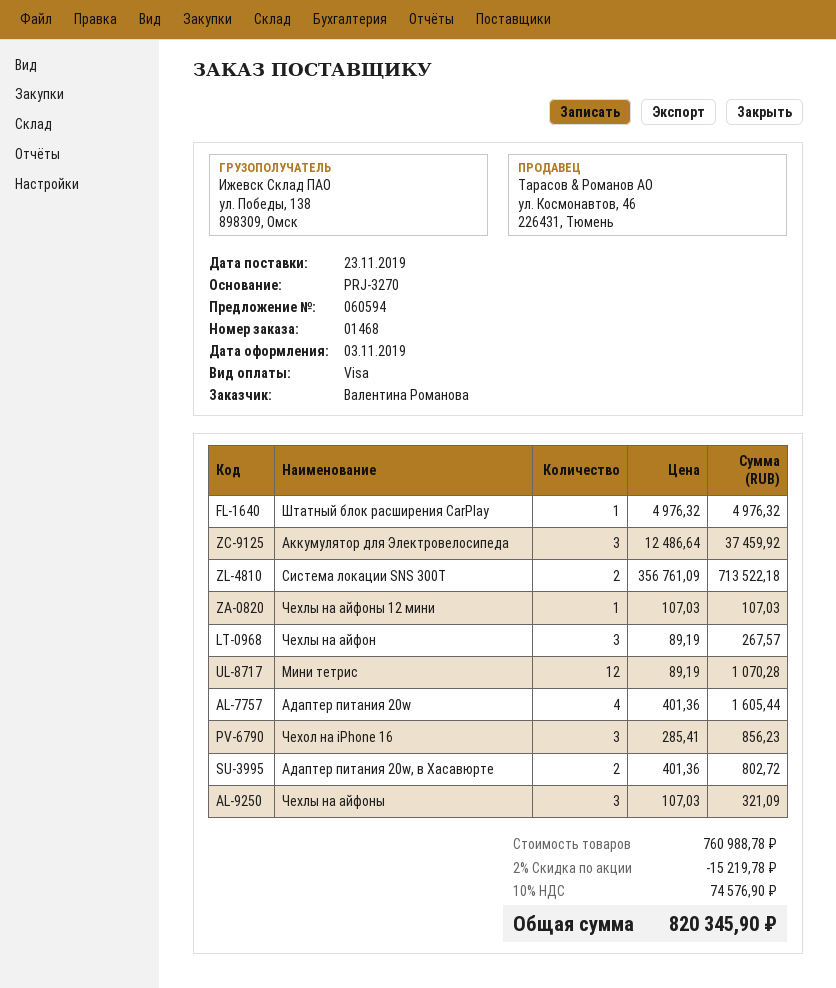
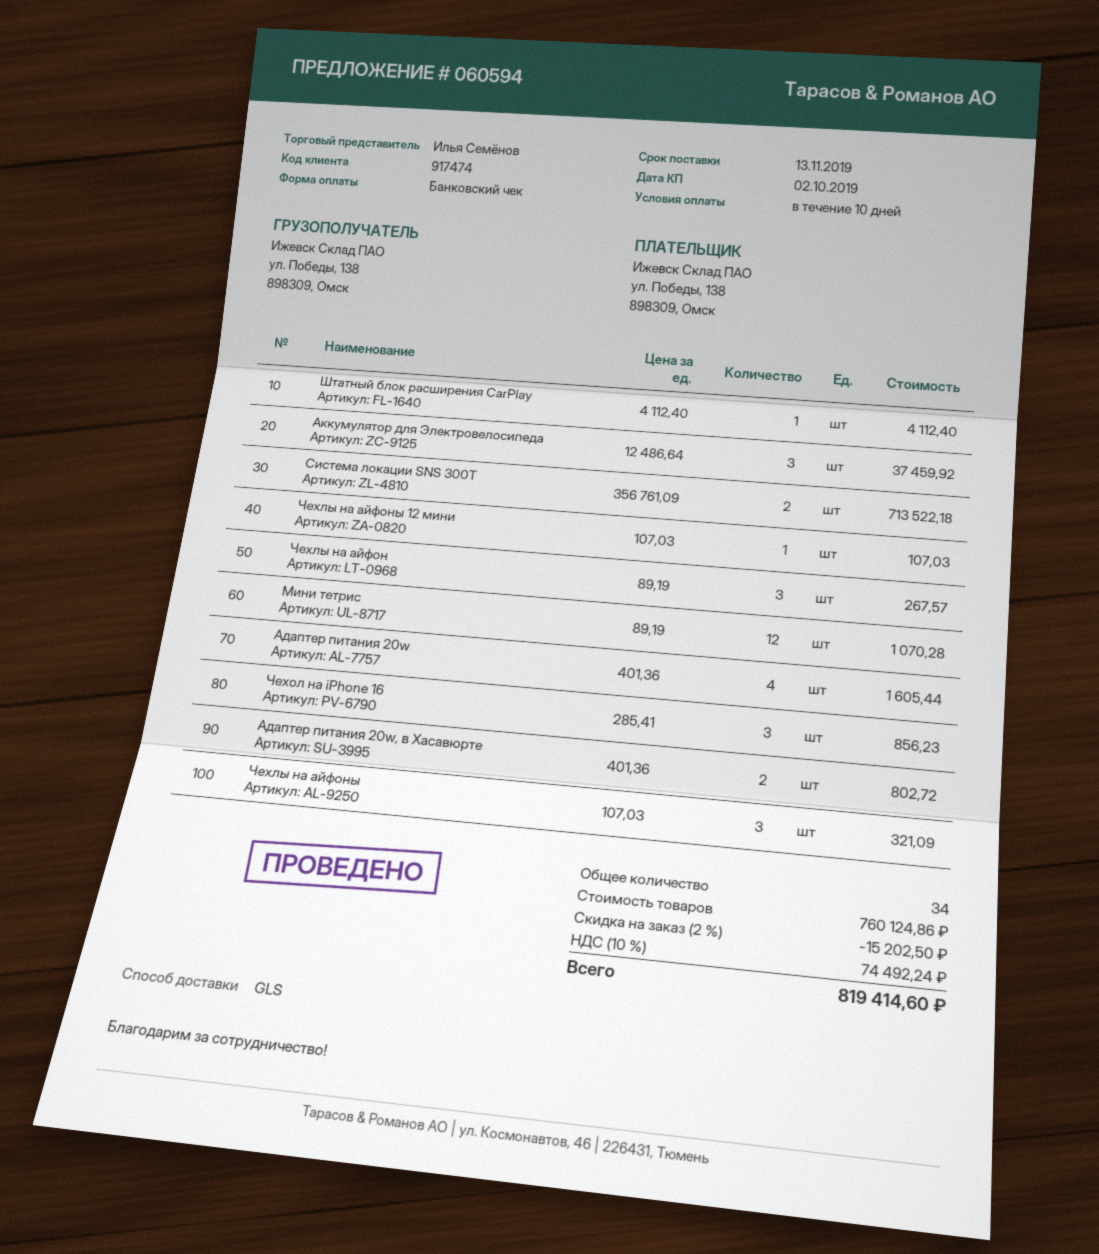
delivery date: 2019-11-23 -> 2019-11-13
payment method: Visa -> cheque
Штатный блок расширения CarPlay: 1 x 4976.32 = 4976.32 -> 1 x 4112.40 = 4112.40
subtotal: 760988.78 -> 760124.86
discount: 2% = 15219.78 -> 2% = 15202.50
tax: 10% = 74576.90 -> 10% = 74492.24
total: 820345.90 -> 819414.60

